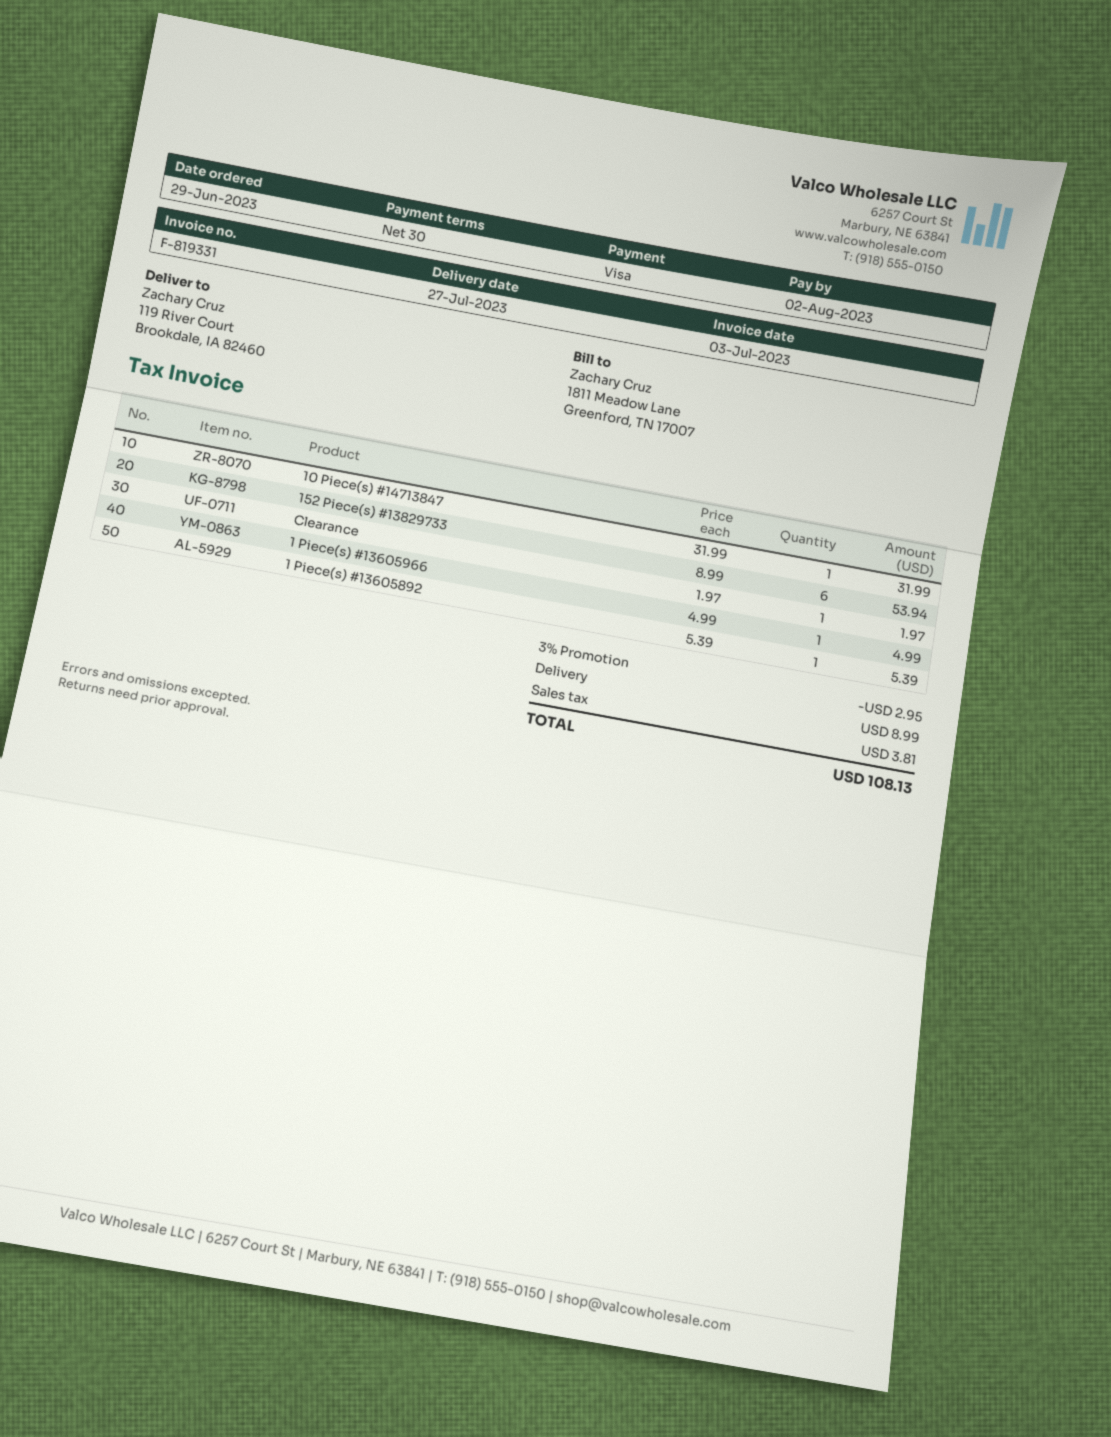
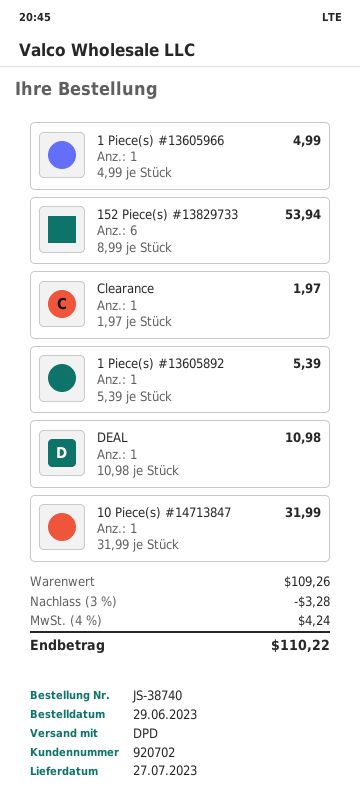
DEAL: none -> 1 x 10.98 = 10.98
discount: 3% = 2.95 -> 3% = 3.28
shipping: 8.99 -> none
tax: 3.81 -> 4.24
total: 108.13 -> 110.22

